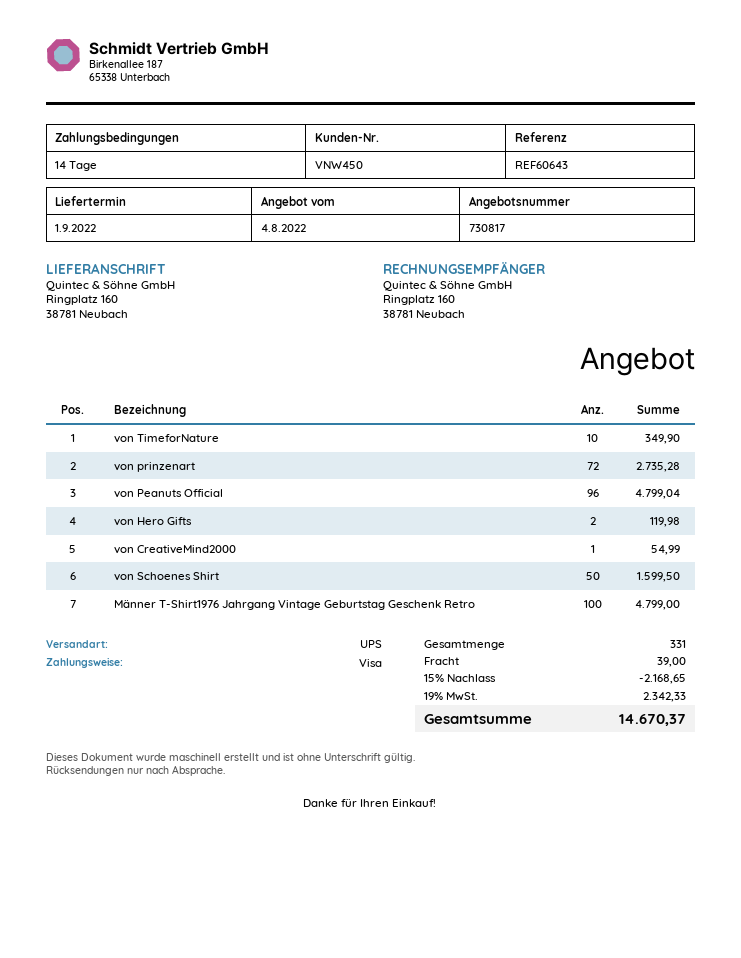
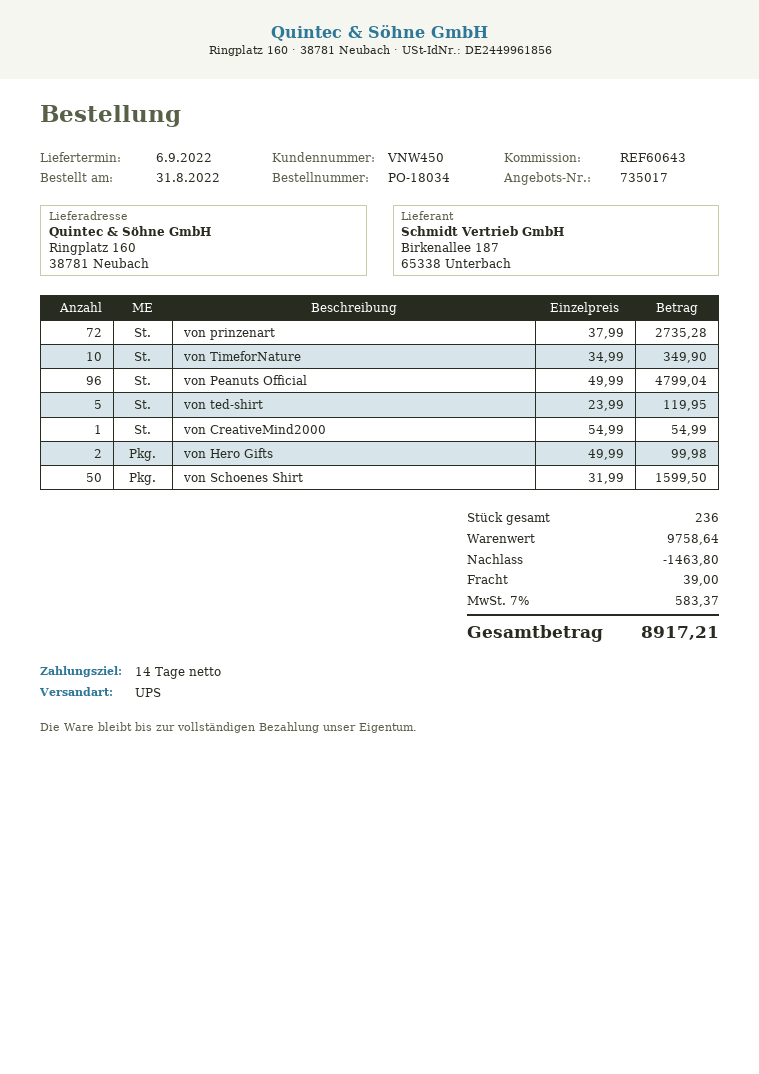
quote number: 730817 -> 735017
delivery date: 2022-09-01 -> 2022-09-06
von Hero Gifts: 2 for 119.98 -> 2 for 99.98
Männer T-Shirt1976 Jahrgang Vintage Geburtstag Geschenk Retro: 100 for 4799.00 -> none
von ted-shirt: none -> 5 for 119.95
total quantity: 331 -> 236
discount: 2168.65 -> 1463.80
tax: 19% = 2342.33 -> 7% = 583.37
total: 14670.37 -> 8917.21

